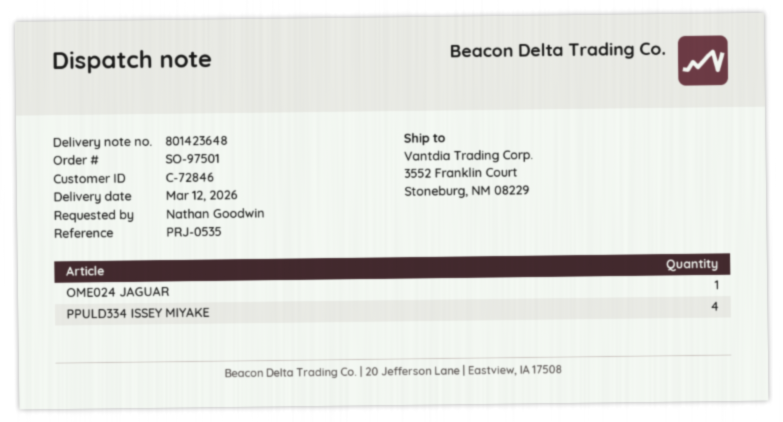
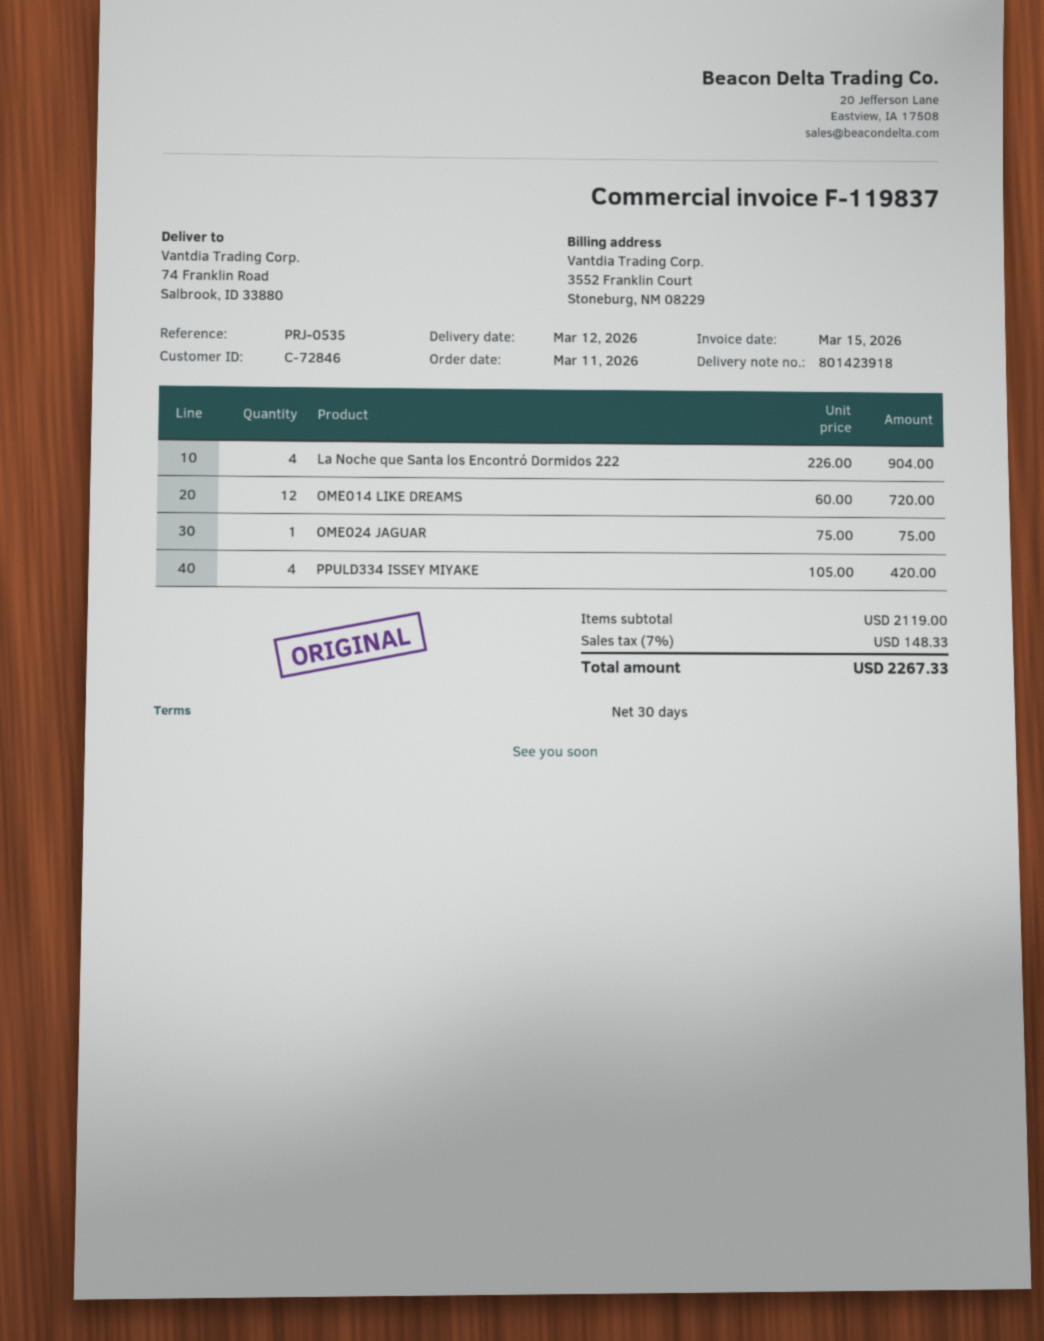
delivery note number: 801423648 -> 801423918
ship to: 3552 Franklin Court, Stoneburg, NM 08229 -> 74 Franklin Road, Salbrook, ID 33880
La Noche que Santa los Encontró Dormidos 222: none -> 4
OME014 LIKE DREAMS: none -> 12

